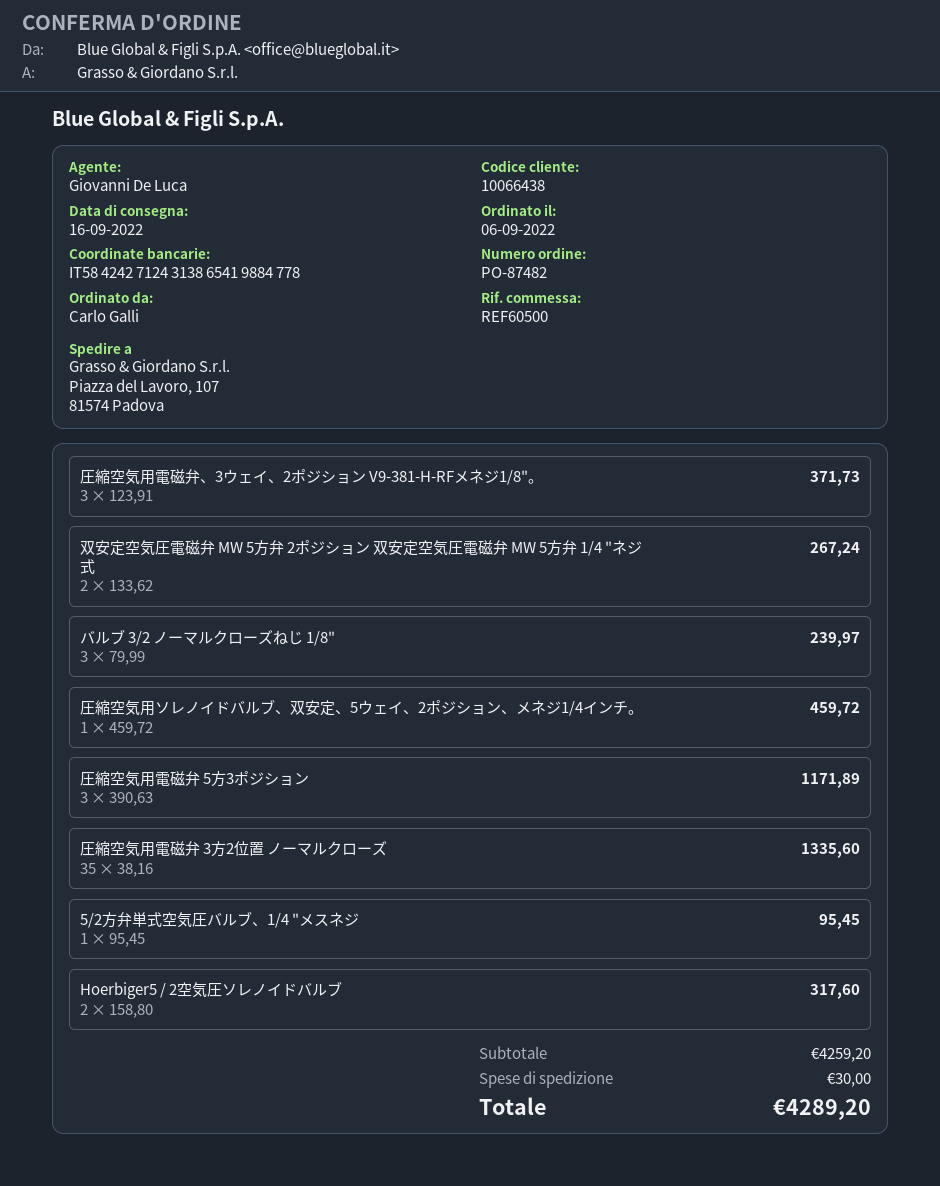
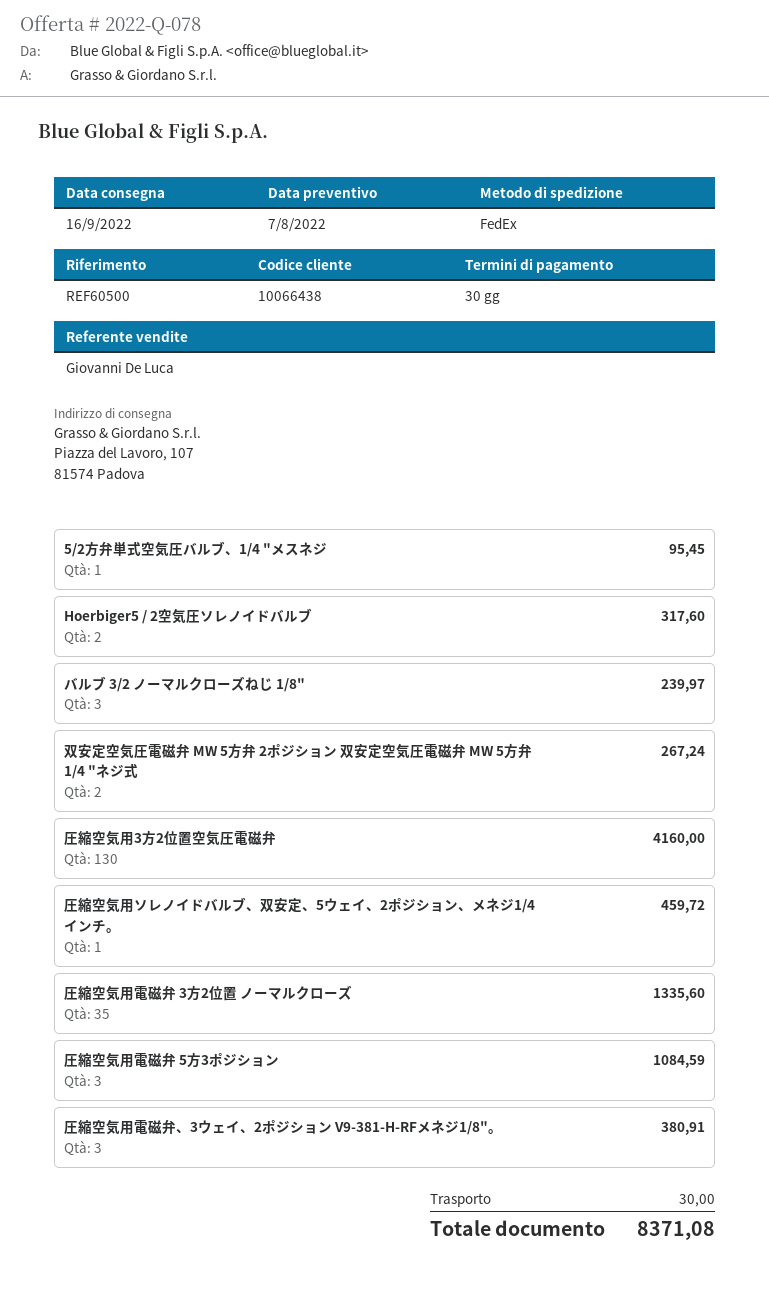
圧縮空気用電磁弁、3ウェイ、2ポジション V9-381-H-RFメネジ1/8"。: 3 for 371.73 -> 3 for 380.91
圧縮空気用電磁弁 5方3ポジション: 3 for 1171.89 -> 3 for 1084.59
圧縮空気用3方2位置空気圧電磁弁: none -> 130 for 4160.00
total: 4289.20 -> 8371.08

